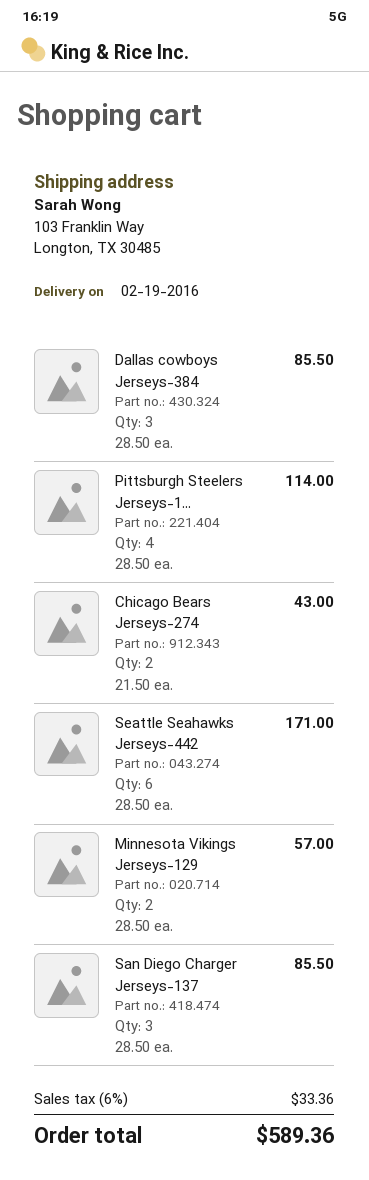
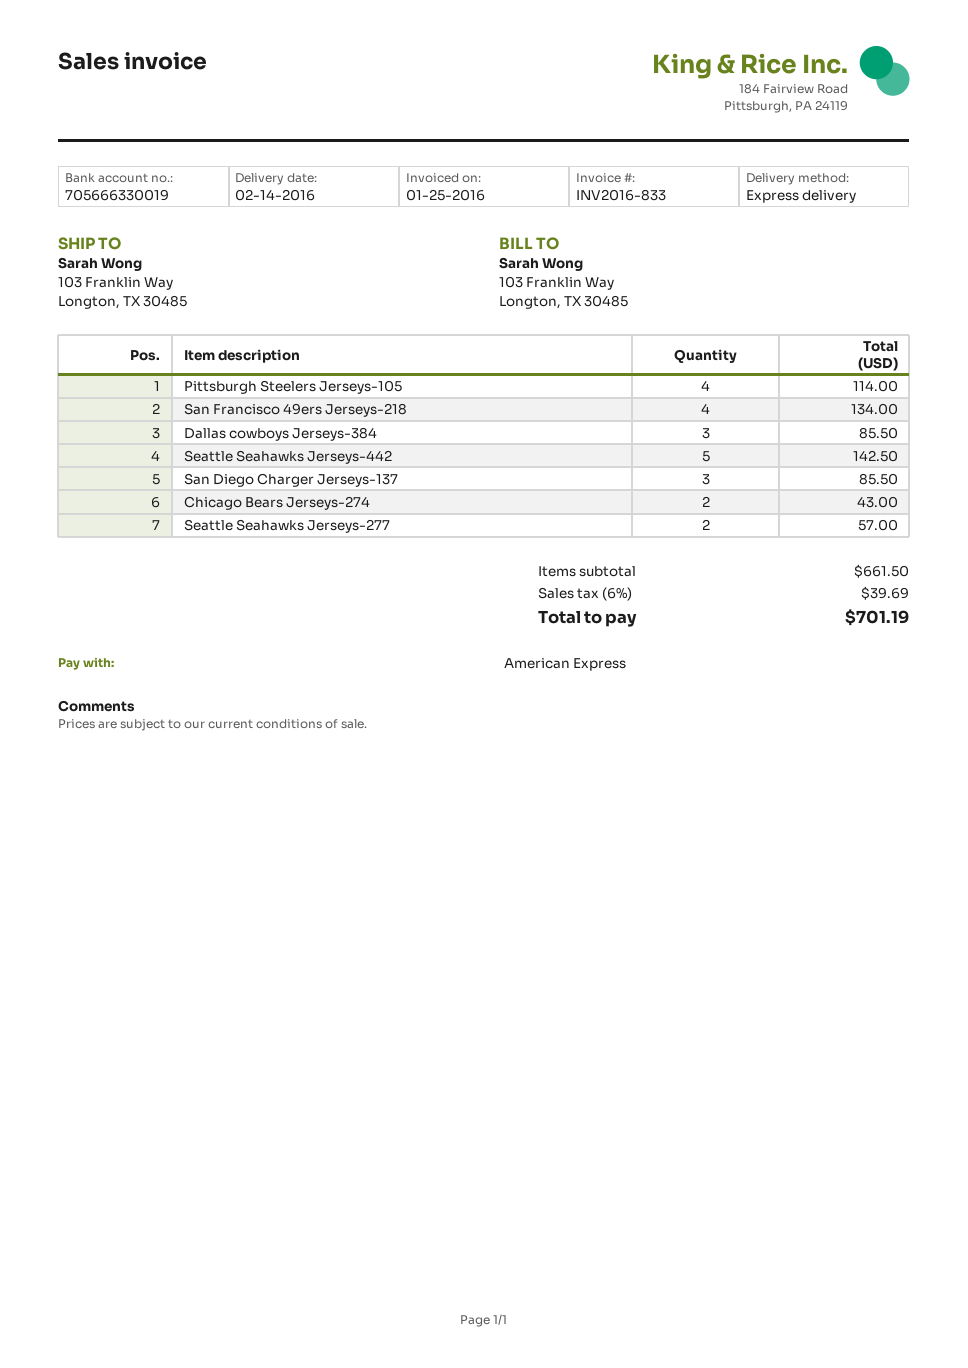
delivery date: 2016-02-19 -> 2016-02-14
Seattle Seahawks Jerseys-442: 6 for 171.00 -> 5 for 142.50
Minnesota Vikings Jerseys-129: 2 for 57.00 -> none
San Francisco 49ers Jerseys-218: none -> 4 for 134.00
Seattle Seahawks Jerseys-277: none -> 2 for 57.00
tax: 6% = 33.36 -> 6% = 39.69
total: 589.36 -> 701.19

